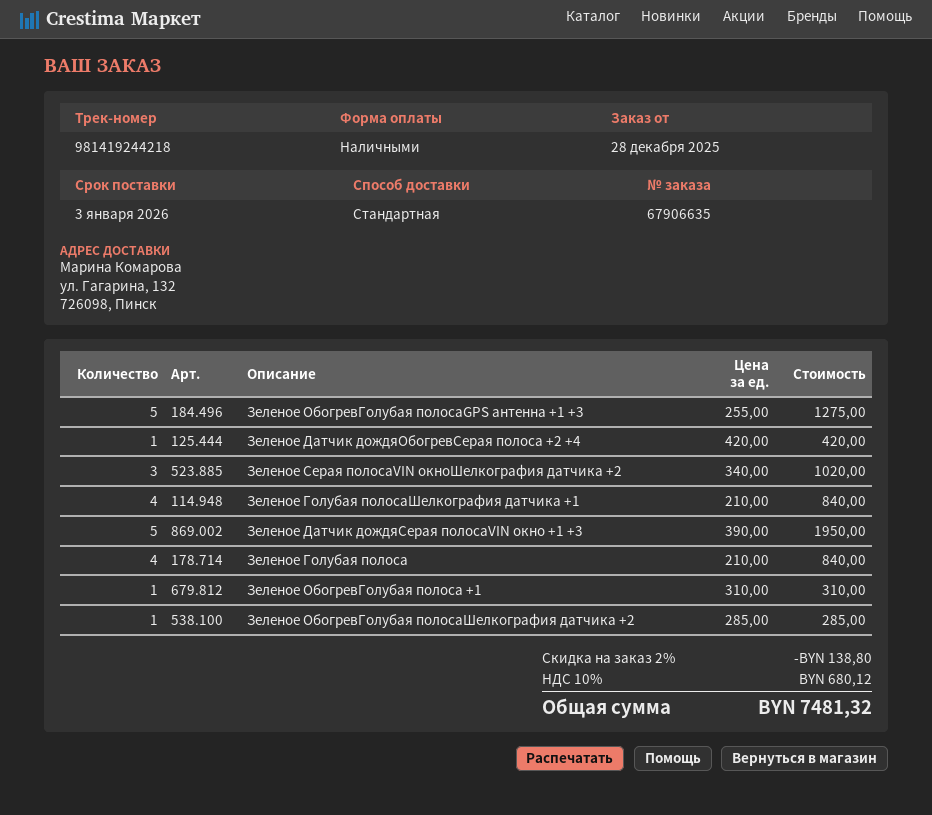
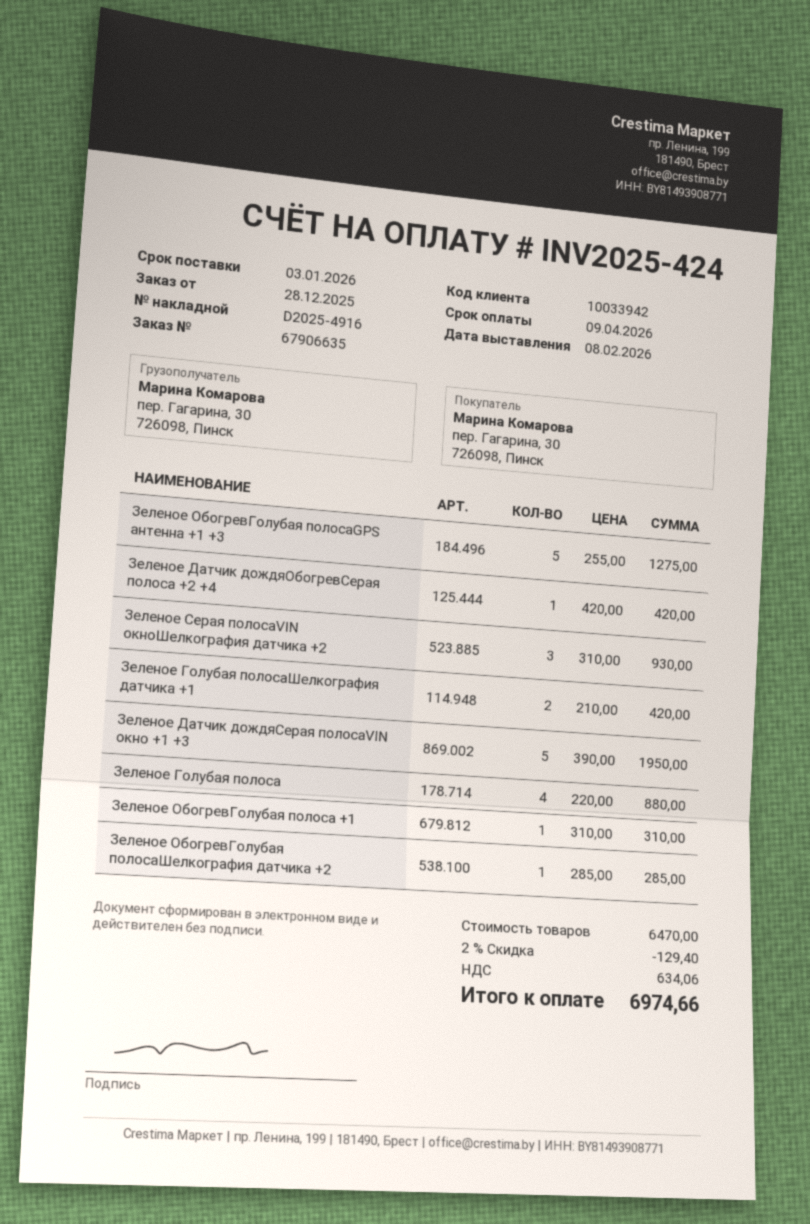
ship to: ул. Гагарина, 132, 726098, Пинск -> пер. Гагарина, 30, 726098, Пинск
Зеленое Серая полосаVIN окноШелкография датчика +2: 3 x 340.00 = 1020.00 -> 3 x 310.00 = 930.00
Зеленое Голубая полосаШелкография датчика +1: 4 x 210.00 = 840.00 -> 2 x 210.00 = 420.00
Зеленое Голубая полоса: 4 x 210.00 = 840.00 -> 4 x 220.00 = 880.00
discount: 2% = 138.80 -> 2% = 129.40
tax: 680.12 -> 634.06
total: 7481.32 -> 6974.66

